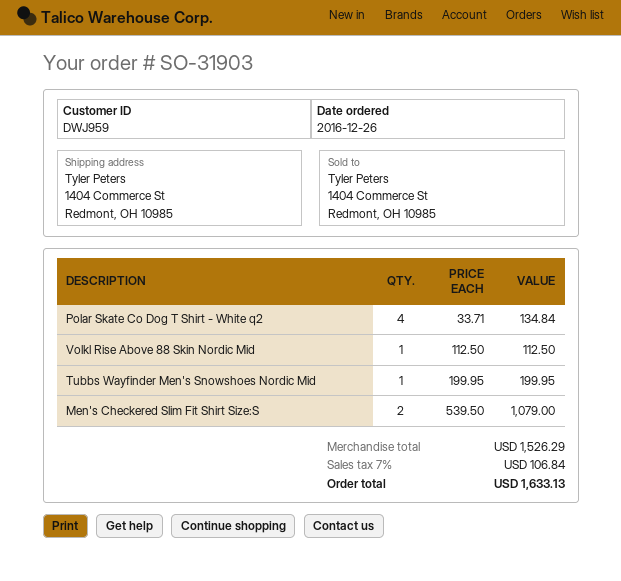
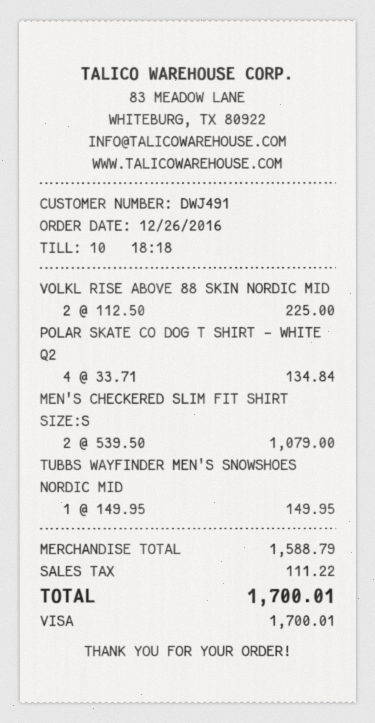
customer number: DWJ959 -> DWJ491
Volkl Rise Above 88 Skin Nordic Mid: 1 x 112.50 = 112.50 -> 2 x 112.50 = 225.00
Tubbs Wayfinder Men's Snowshoes Nordic Mid: 1 x 199.95 = 199.95 -> 1 x 149.95 = 149.95
subtotal: 1526.29 -> 1588.79
tax: 106.84 -> 111.22
total: 1633.13 -> 1700.01

